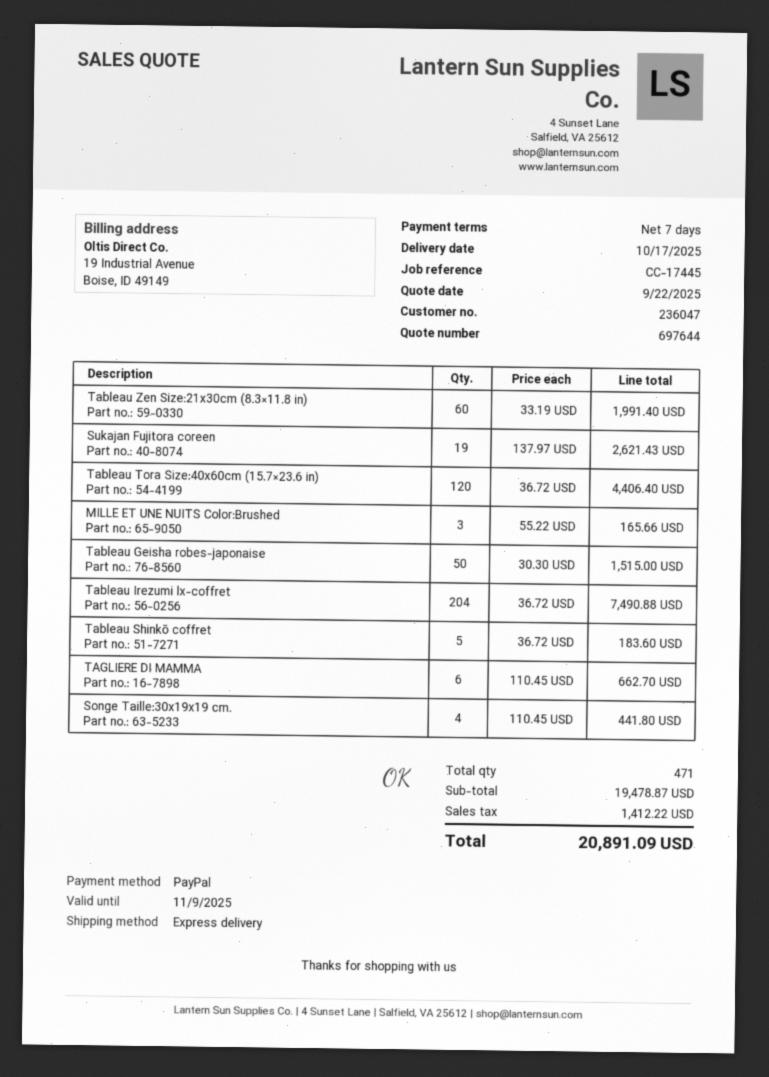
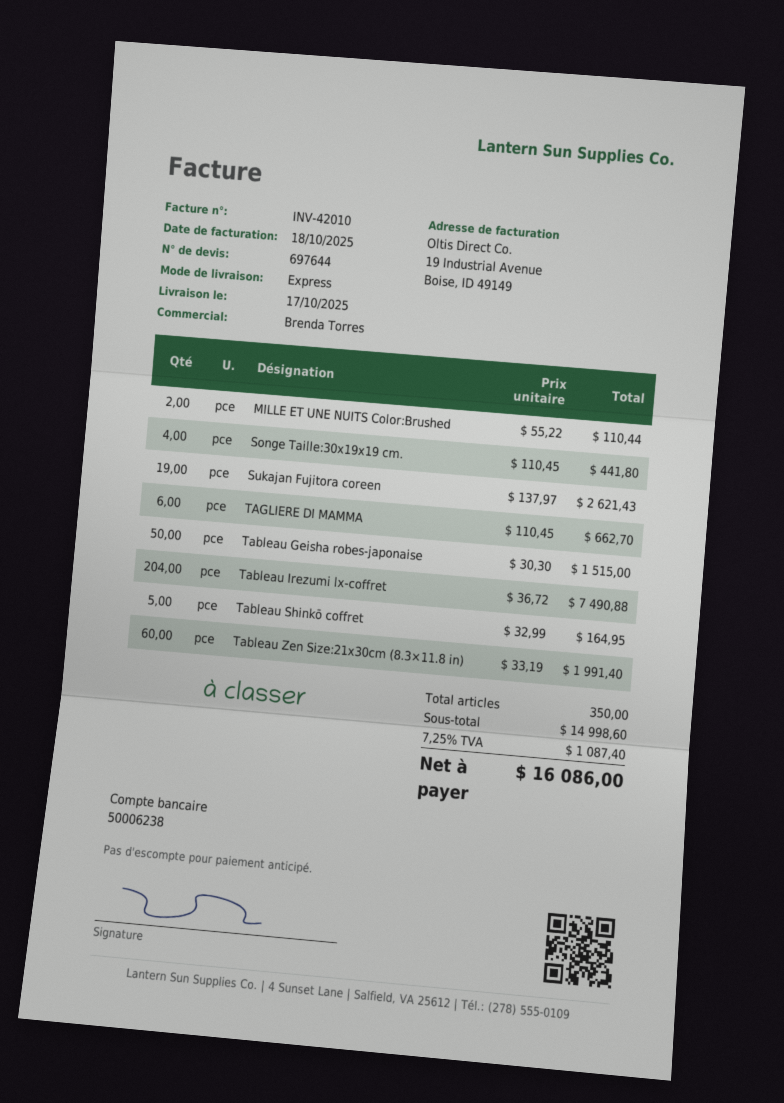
Tableau Tora Size:40x60cm (15.7×23.6 in): 120 x 36.72 = 4406.40 -> none
MILLE ET UNE NUITS Color:Brushed: 3 x 55.22 = 165.66 -> 2 x 55.22 = 110.44
Tableau Shinkō coffret: 5 x 36.72 = 183.60 -> 5 x 32.99 = 164.95
total quantity: 471 -> 350
subtotal: 19478.87 -> 14998.60
tax: 1412.22 -> 1087.40
total: 20891.09 -> 16086.00

